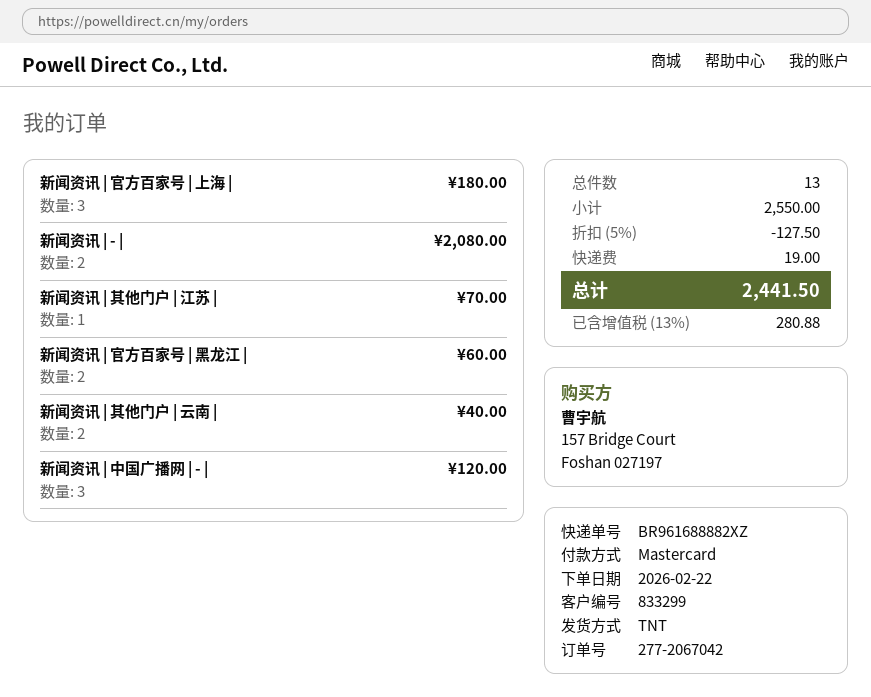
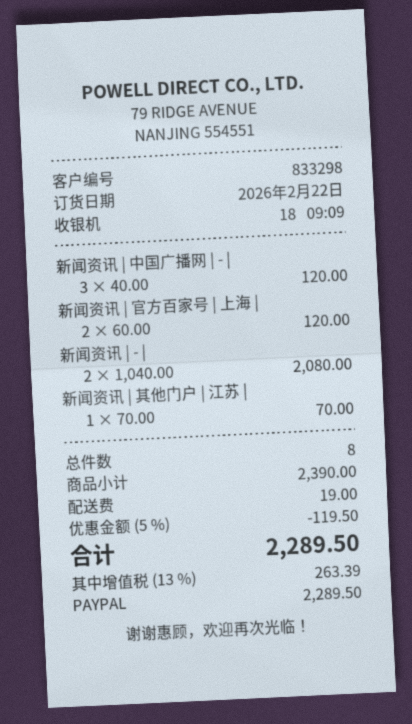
customer number: 833299 -> 833298
payment method: Mastercard -> PayPal
新闻资讯 | 官方百家号 | 上海 |: 3 for 180.00 -> 2 for 120.00
新闻资讯 | 官方百家号 | 黑龙江 |: 2 for 60.00 -> none
新闻资讯 | 其他门户 | 云南 |: 2 for 40.00 -> none
total quantity: 13 -> 8
subtotal: 2550.00 -> 2390.00
discount: 5% = 127.50 -> 5% = 119.50
tax: 13% = 280.88 -> 13% = 263.39
total: 2441.50 -> 2289.50

